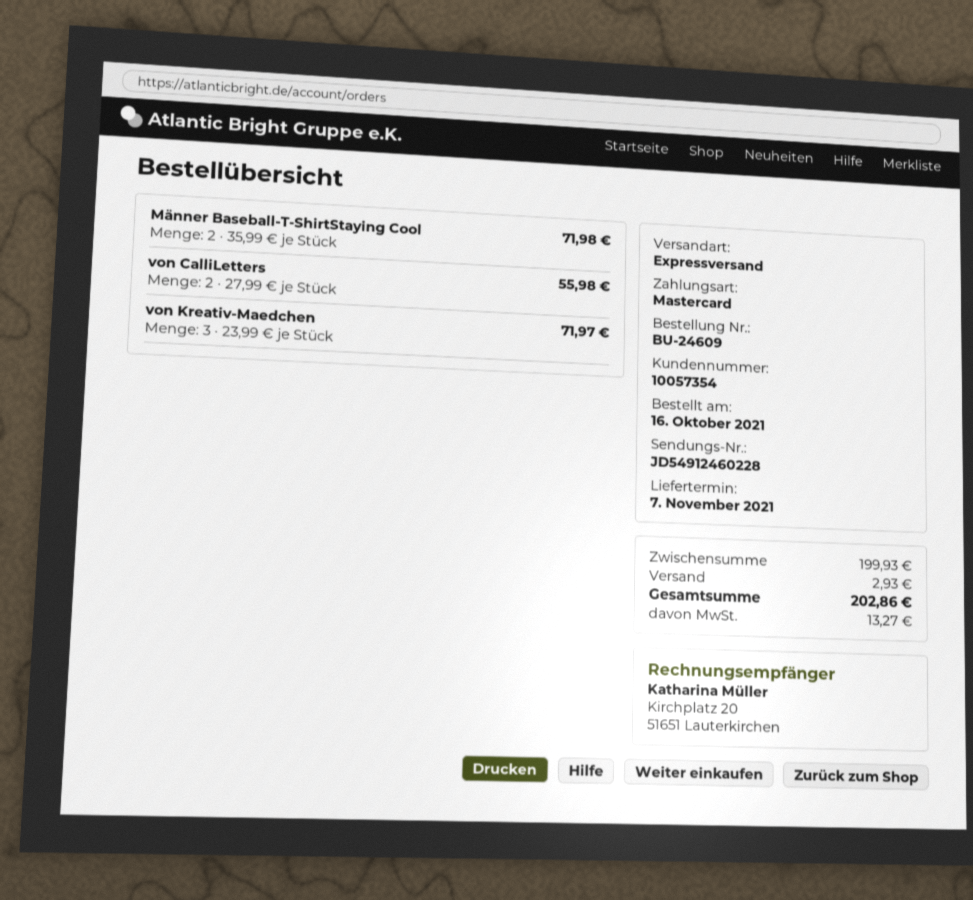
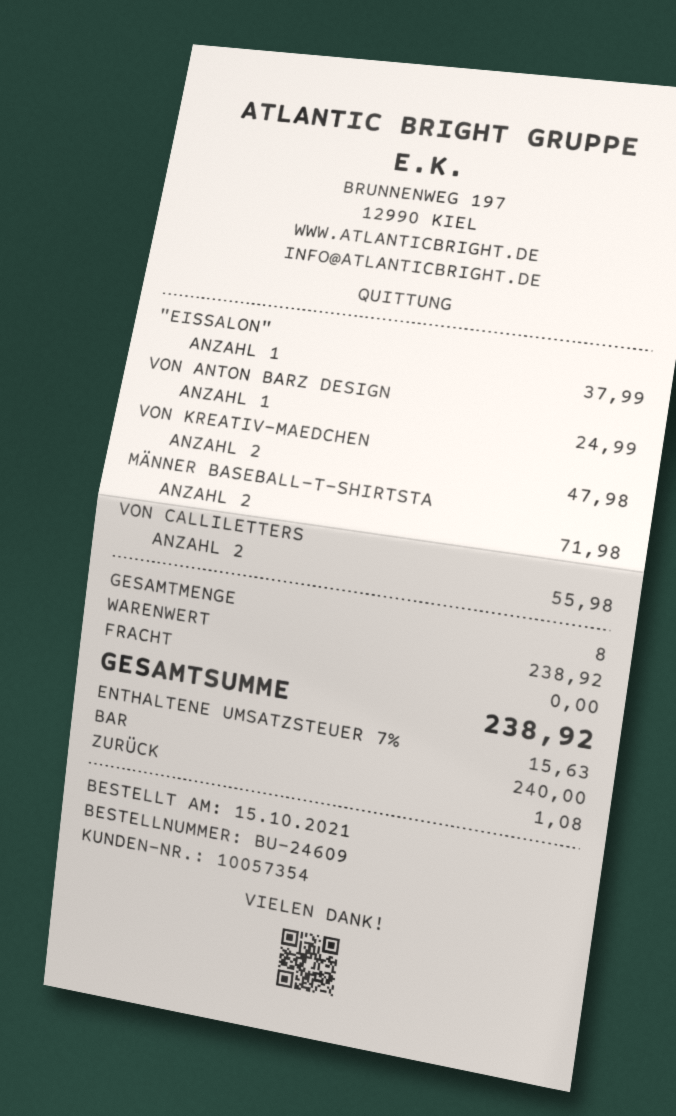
order date: 2021-10-16 -> 2021-10-15
payment method: Mastercard -> cash
von Kreativ-Maedchen: 3 for 71.97 -> 2 for 47.98
"EISSALON": none -> 1 for 37.99
VON ANTON BARZ DESIGN: none -> 1 for 24.99
subtotal: 199.93 -> 238.92
shipping: 2.93 -> 0.00
tax: 13.27 -> 15.63
total: 202.86 -> 238.92

